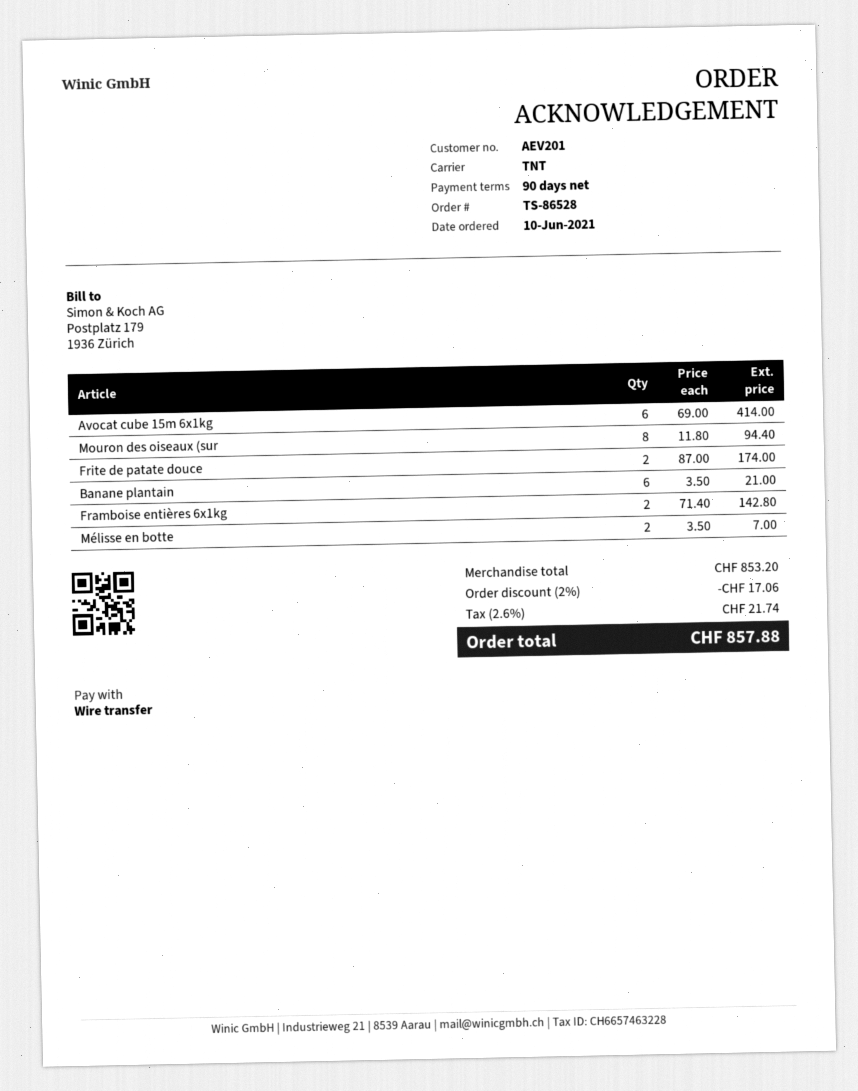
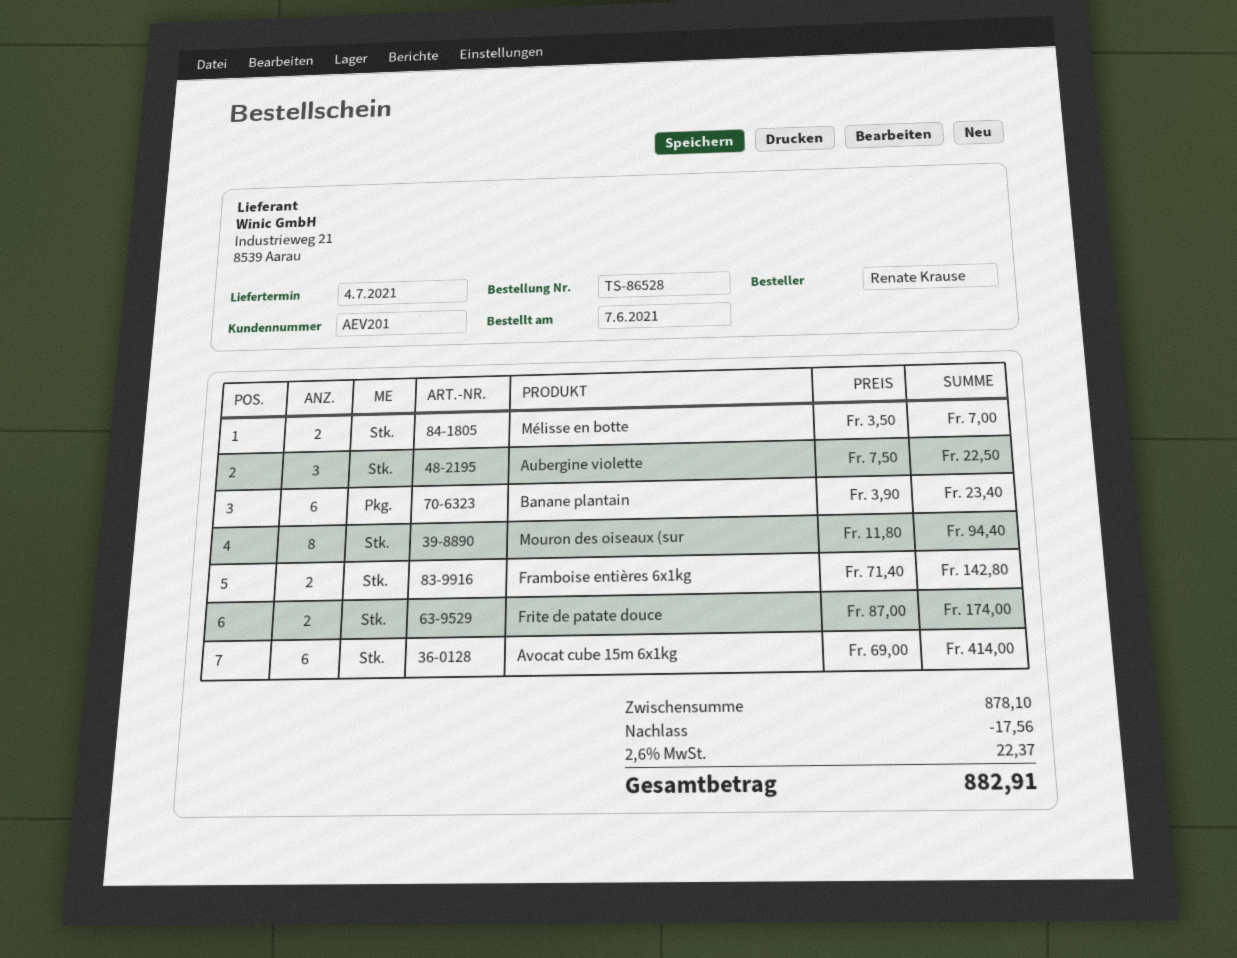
order date: 2021-06-10 -> 2021-06-07
Banane plantain: 6 x 3.50 = 21.00 -> 6 x 3.90 = 23.40
Aubergine violette: none -> 3 x 7.50 = 22.50
subtotal: 853.20 -> 878.10
discount: 17.06 -> 17.56
tax: 2.6% = 21.74 -> 2.6% = 22.37
total: 857.88 -> 882.91

